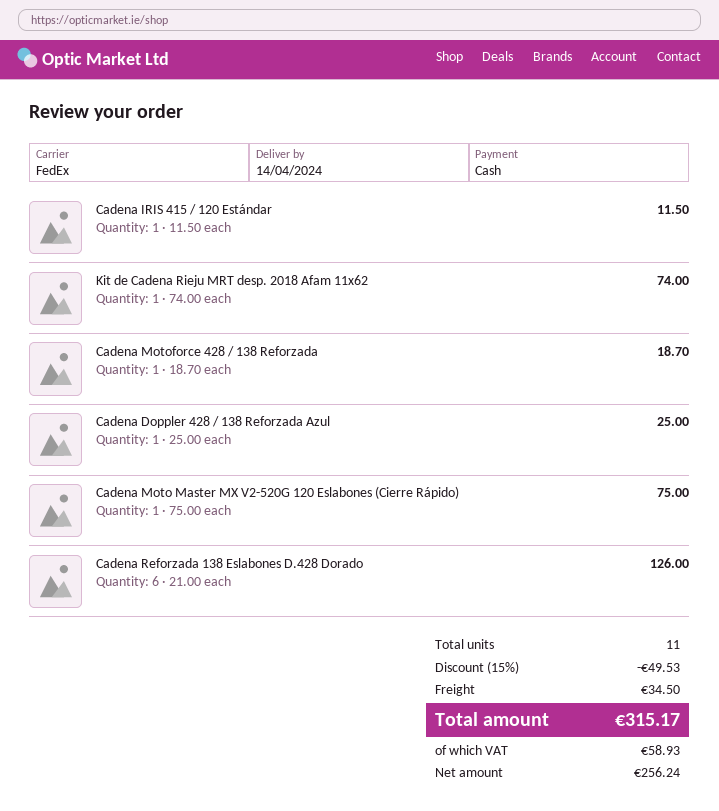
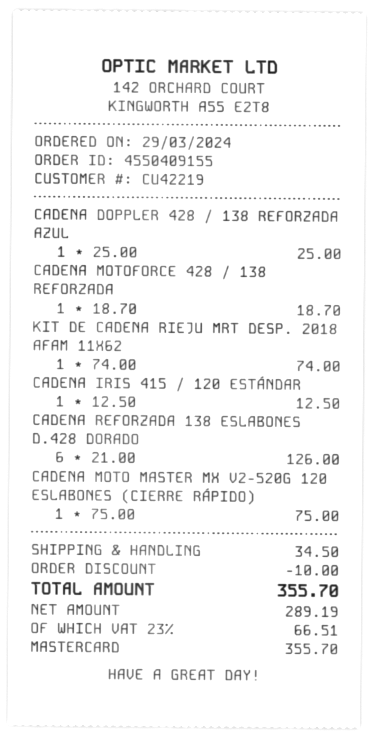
payment method: cash -> Mastercard
Cadena IRIS 415 / 120 Estándar: 1 x 11.50 = 11.50 -> 1 x 12.50 = 12.50
discount: 49.53 -> 10.00
net: 256.24 -> 289.19
tax: 58.93 -> 66.51
total: 315.17 -> 355.70

